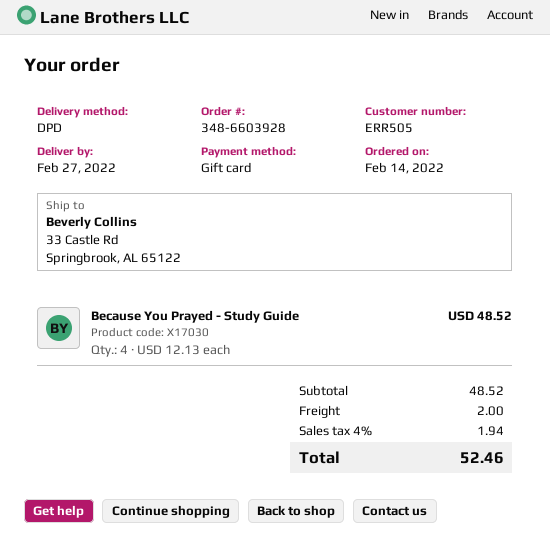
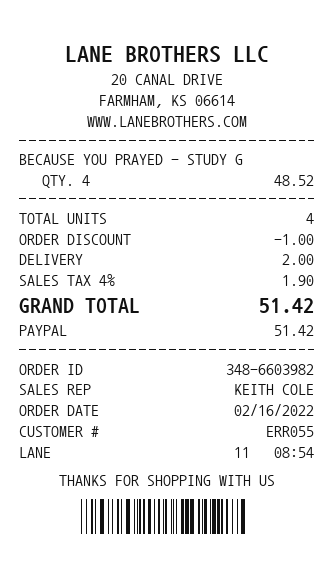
order number: 348-6603928 -> 348-6603982
order date: 2022-02-14 -> 2022-02-16
customer number: ERR505 -> ERR055
payment method: gift card -> PayPal
discount: none -> 1.00
tax: 4% = 1.94 -> 4% = 1.90
total: 52.46 -> 51.42

